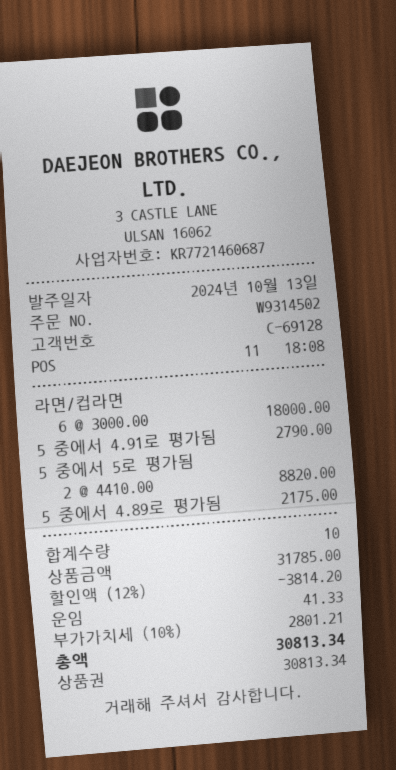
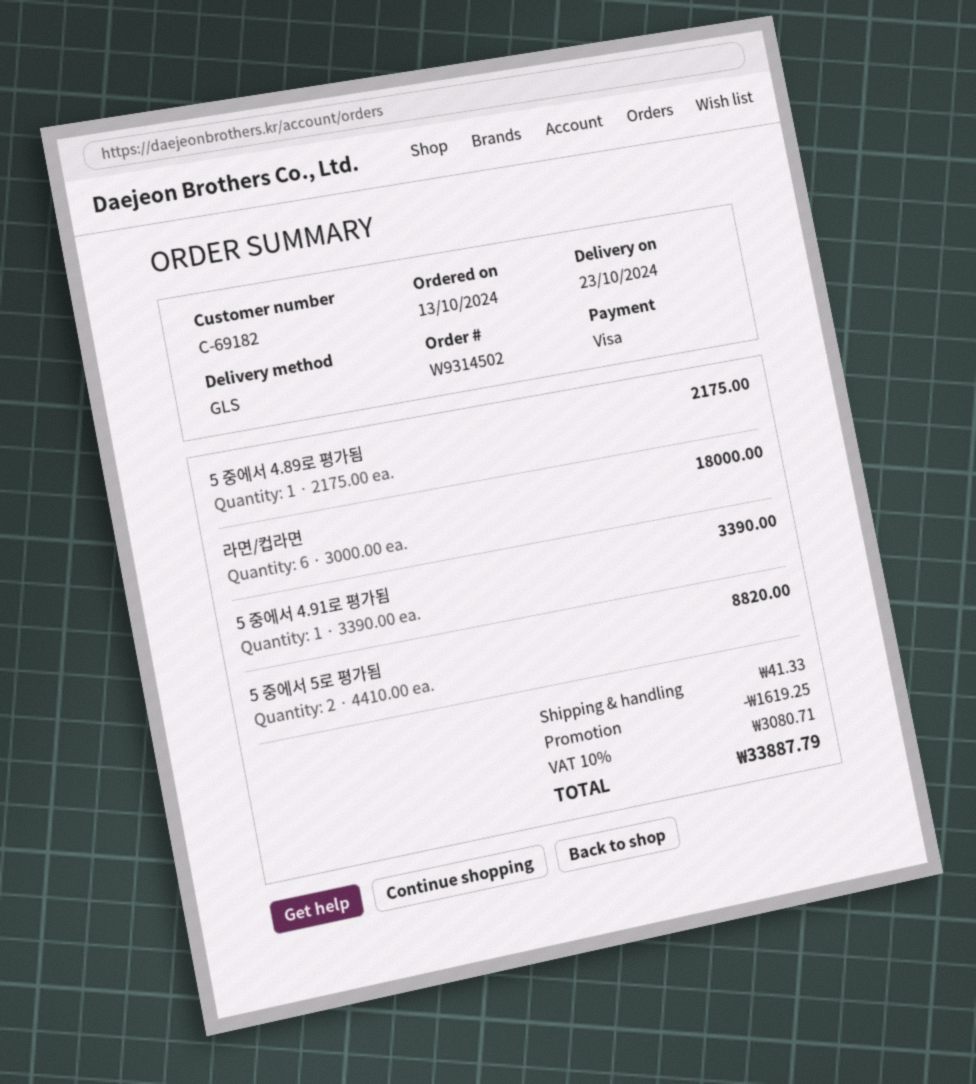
customer number: C-69128 -> C-69182
payment method: gift card -> Visa
5 중에서 4.91로 평가됨: 1 x 2790.00 = 2790.00 -> 1 x 3390.00 = 3390.00
discount: 3814.20 -> 1619.25
tax: 10% = 2801.21 -> 10% = 3080.71
total: 30813.34 -> 33887.79

